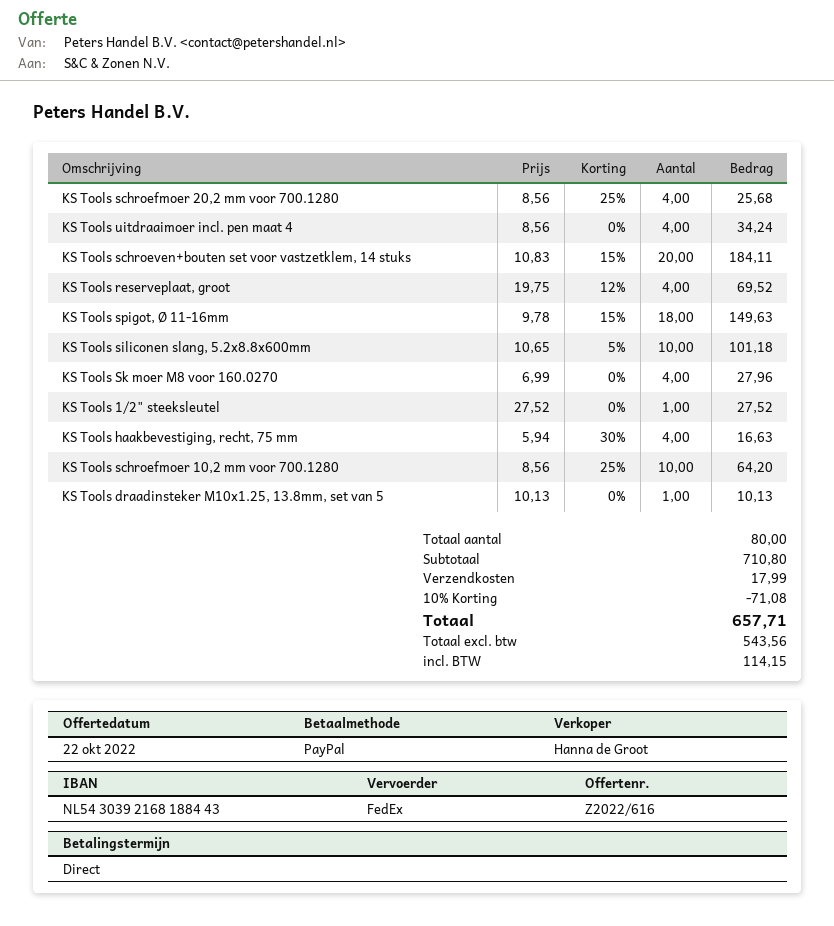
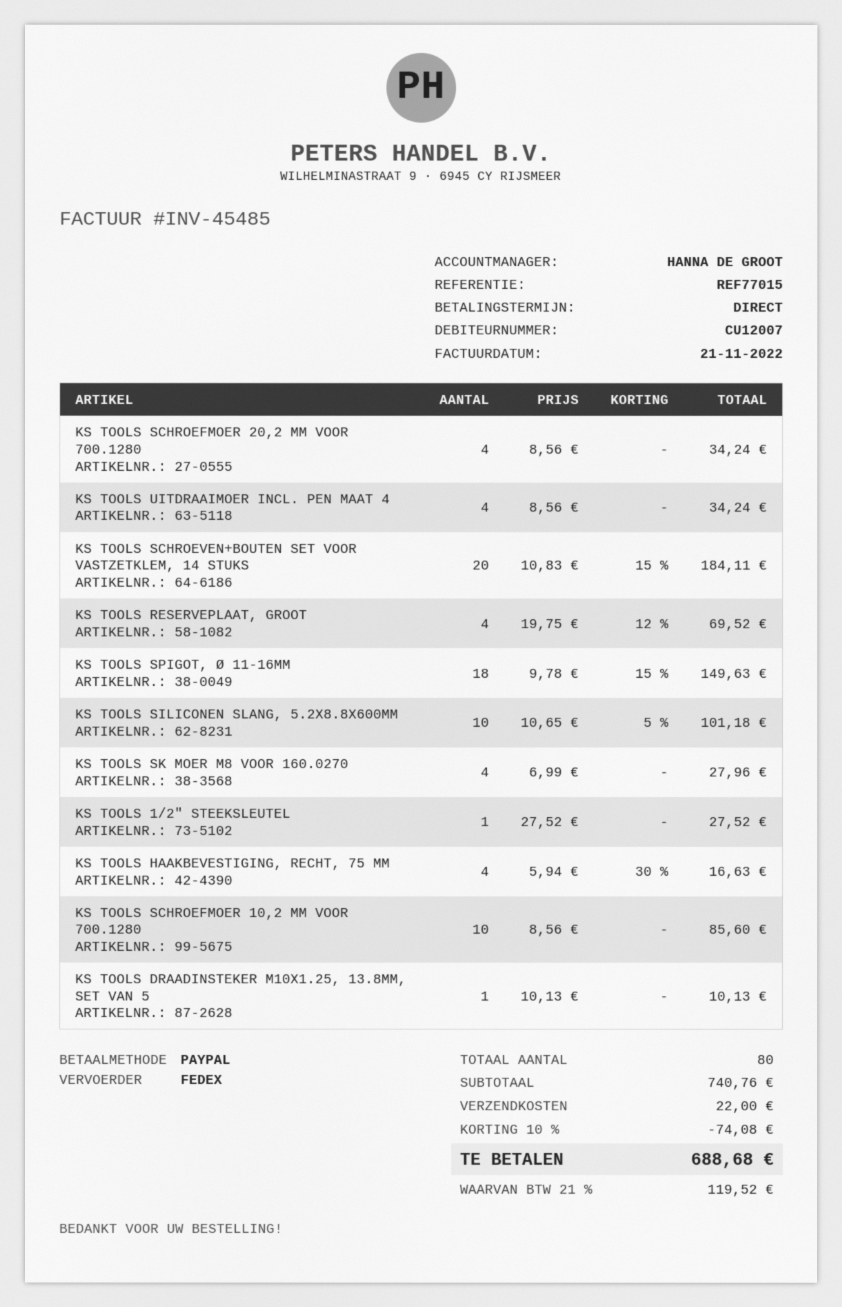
KS Tools schroefmoer 20,2 mm voor 700.1280: 4 x 8.56 - 25% = 25.68 -> 4 x 8.56 = 34.24
KS Tools schroefmoer 10,2 mm voor 700.1280: 10 x 8.56 - 25% = 64.20 -> 10 x 8.56 = 85.60
subtotal: 710.80 -> 740.76
discount: 10% = 71.08 -> 10% = 74.08
shipping: 17.99 -> 22.00
tax: 114.15 -> 119.52
total: 657.71 -> 688.68

